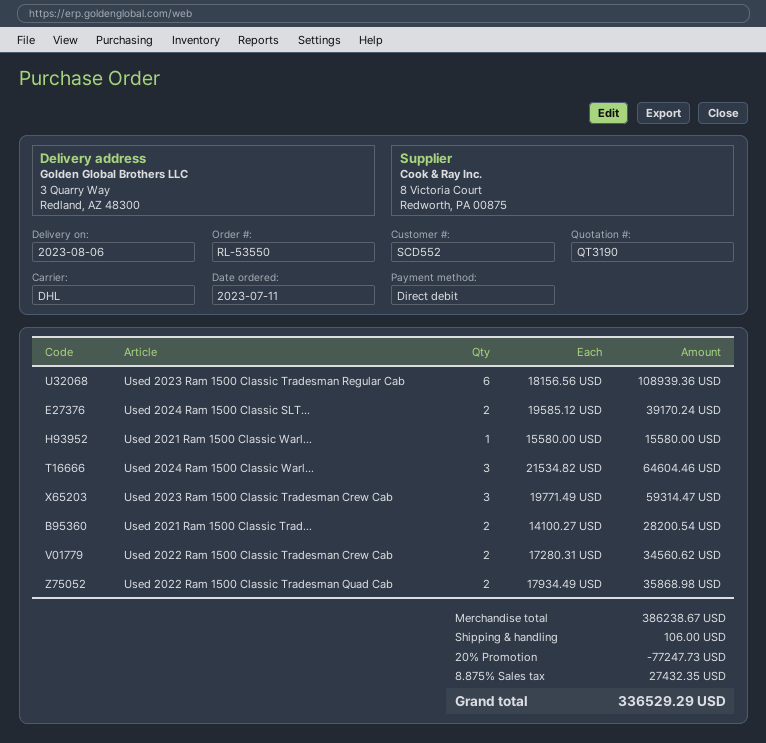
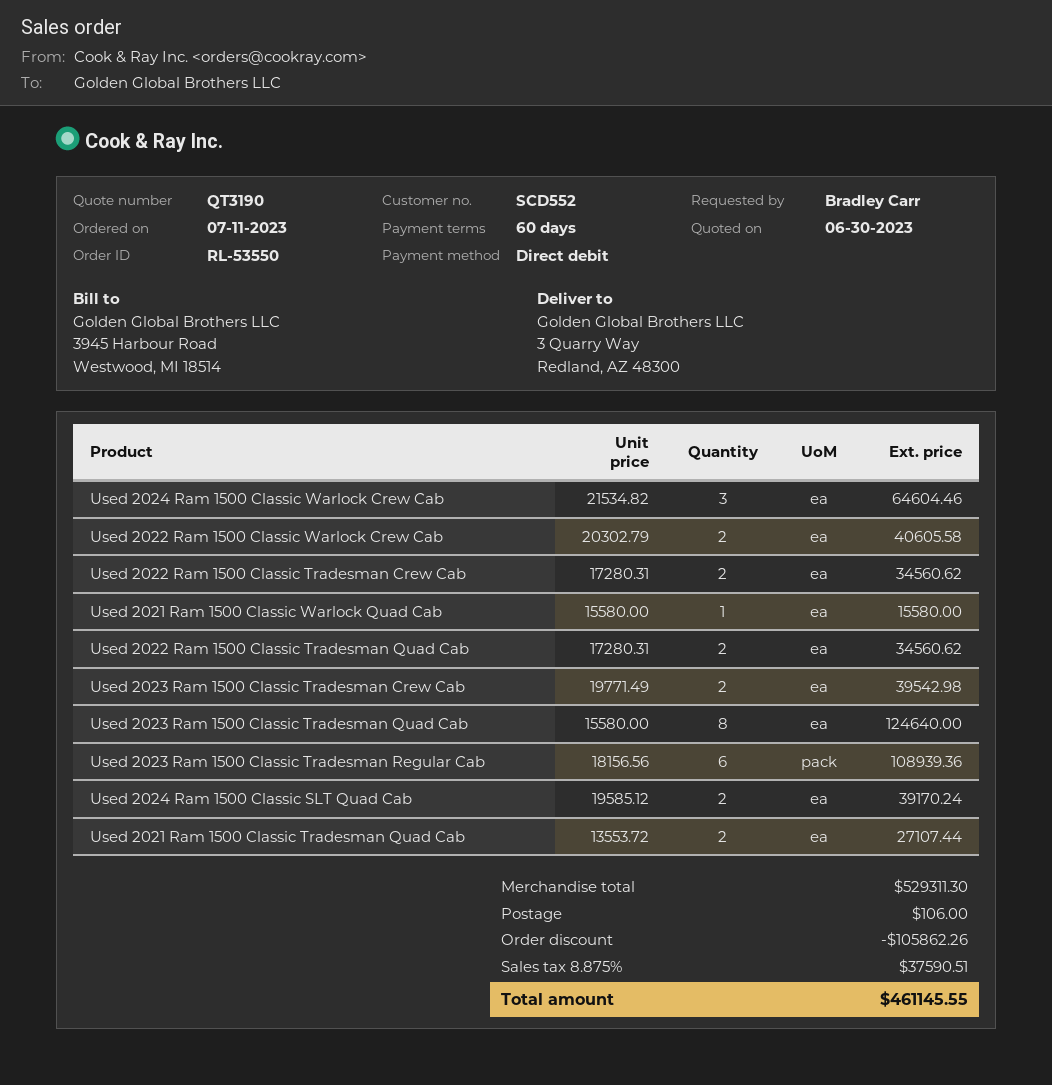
Used 2023 Ram 1500 Classic Tradesman Crew Cab: 3 x 19771.49 = 59314.47 -> 2 x 19771.49 = 39542.98
Used 2021 Ram 1500 Classic Trad...: 2 x 14100.27 = 28200.54 -> 2 x 13553.72 = 27107.44
Used 2022 Ram 1500 Classic Tradesman Quad Cab: 2 x 17934.49 = 35868.98 -> 2 x 17280.31 = 34560.62
Used 2022 Ram 1500 Classic Warlock Crew Cab: none -> 2 x 20302.79 = 40605.58
Used 2023 Ram 1500 Classic Tradesman Quad Cab: none -> 8 x 15580.00 = 124640.00
subtotal: 386238.67 -> 529311.30
discount: 77247.73 -> 105862.26
tax: 8.875% = 27432.35 -> 8.875% = 37590.51
total: 336529.29 -> 461145.55

